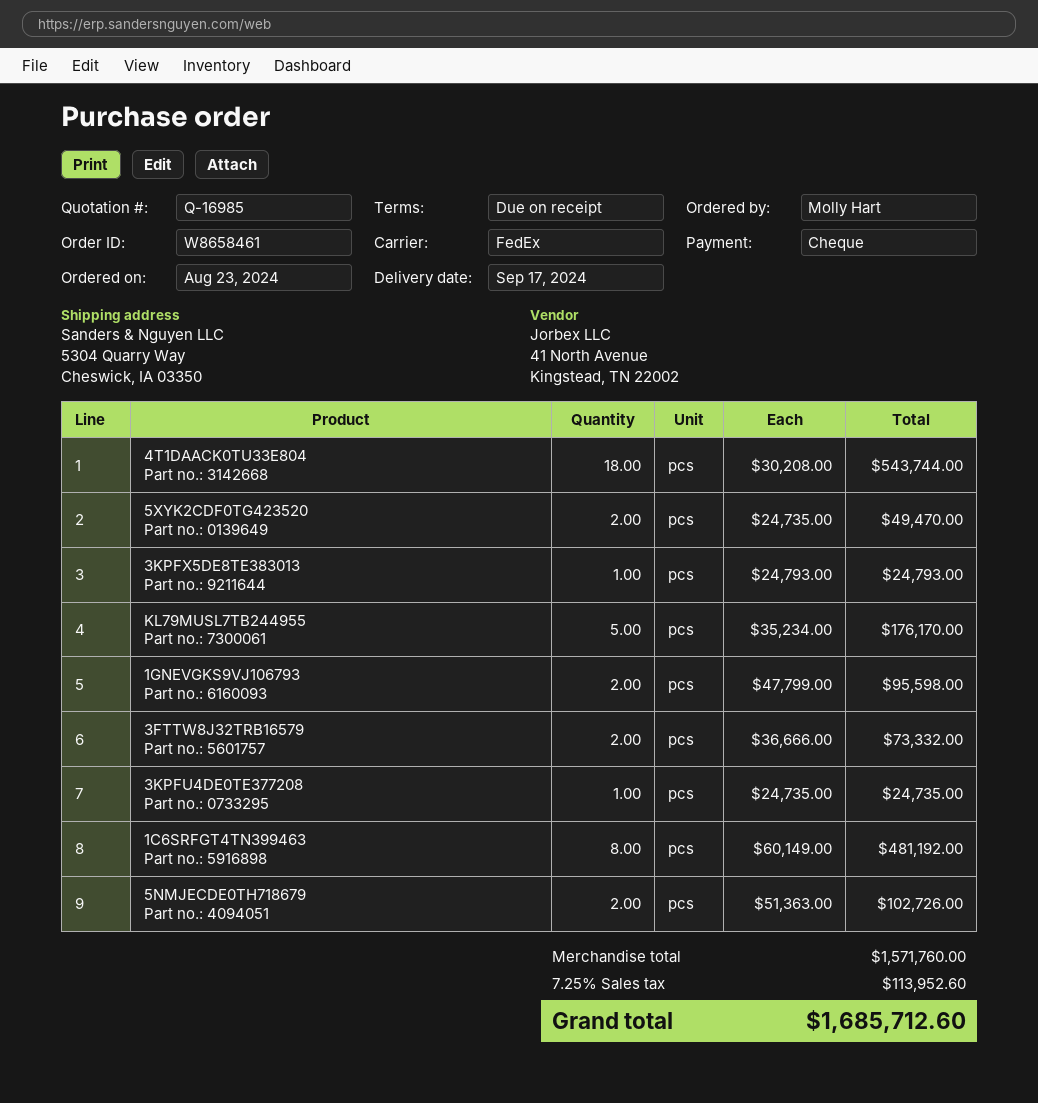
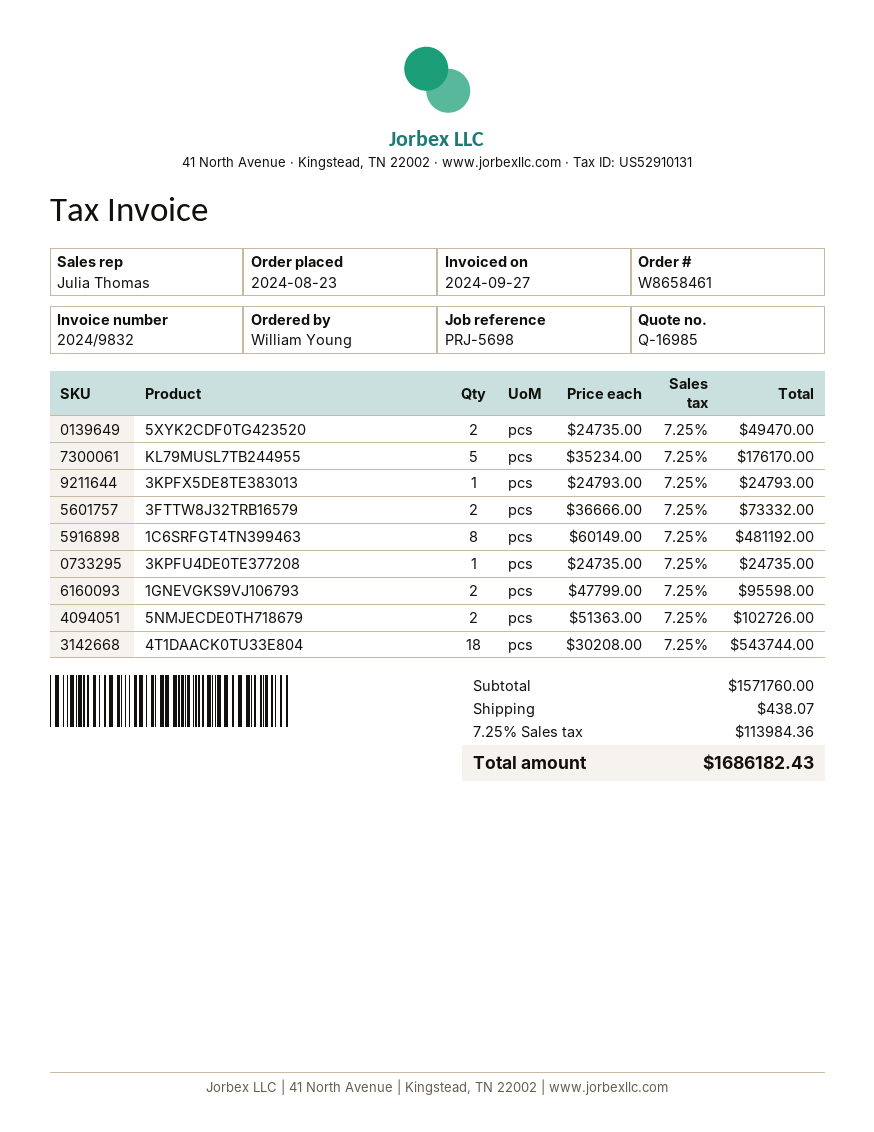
ordered by: Molly Hart -> William Young
shipping: none -> 438.07
tax: 7.25% = 113952.60 -> 7.25% = 113984.36
total: 1685712.60 -> 1686182.43

